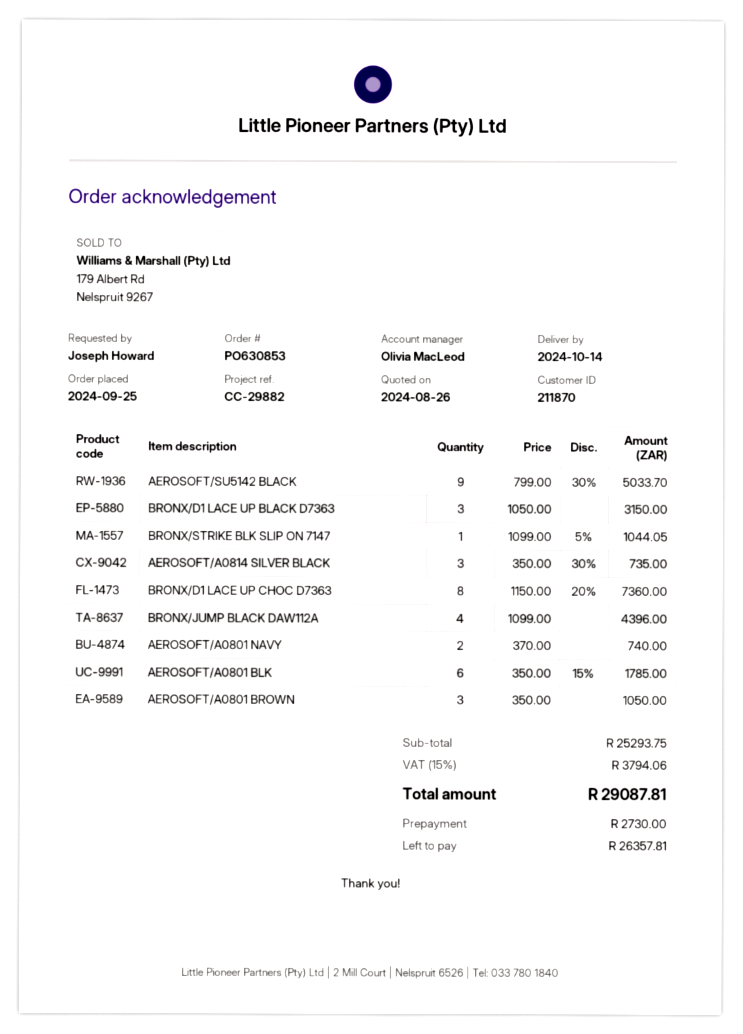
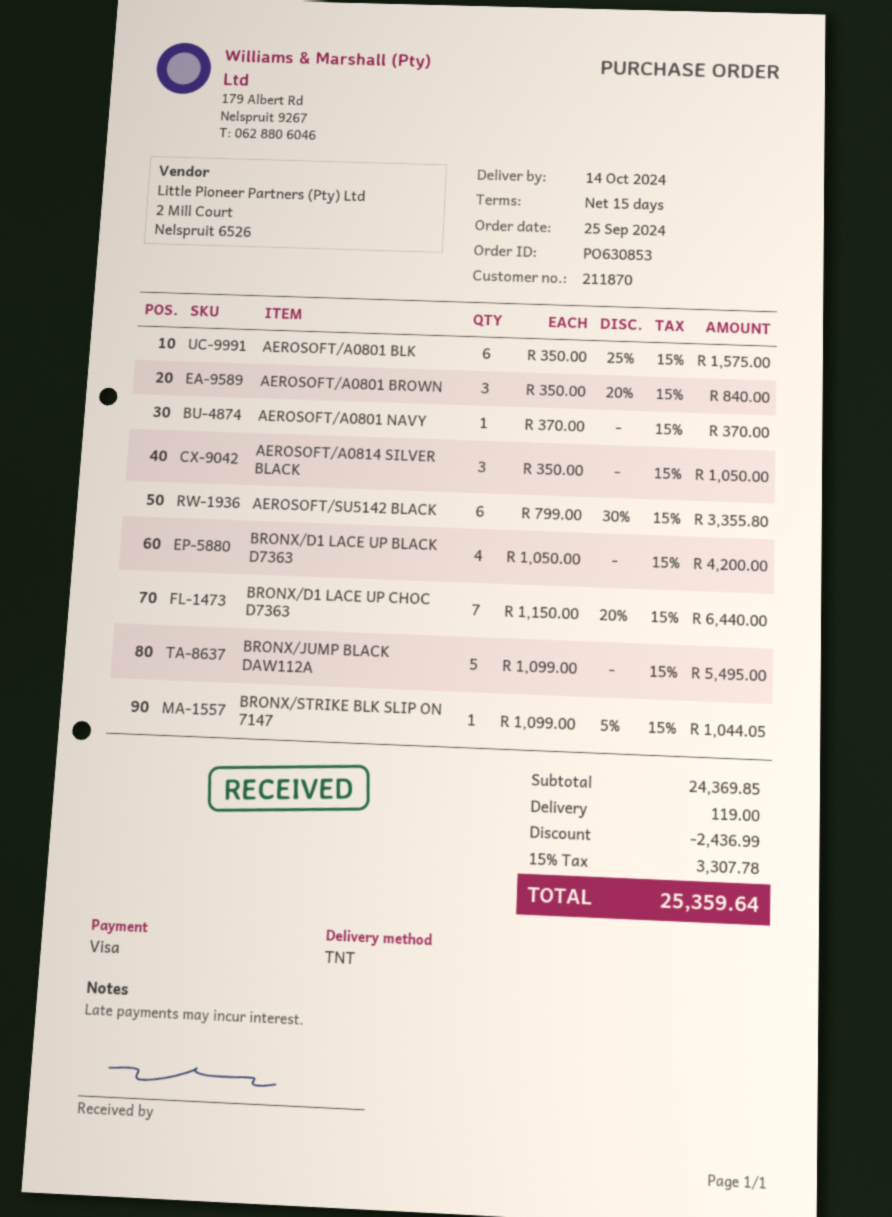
AEROSOFT/SU5142 BLACK: 9 x 799.00 - 30% = 5033.70 -> 6 x 799.00 - 30% = 3355.80
BRONX/D1 LACE UP BLACK D7363: 3 x 1050.00 = 3150.00 -> 4 x 1050.00 = 4200.00
AEROSOFT/A0814 SILVER BLACK: 3 x 350.00 - 30% = 735.00 -> 3 x 350.00 = 1050.00
BRONX/D1 LACE UP CHOC D7363: 8 x 1150.00 - 20% = 7360.00 -> 7 x 1150.00 - 20% = 6440.00
BRONX/JUMP BLACK DAW112A: 4 x 1099.00 = 4396.00 -> 5 x 1099.00 = 5495.00
AEROSOFT/A0801 NAVY: 2 x 370.00 = 740.00 -> 1 x 370.00 = 370.00
AEROSOFT/A0801 BLK: 6 x 350.00 - 15% = 1785.00 -> 6 x 350.00 - 25% = 1575.00
AEROSOFT/A0801 BROWN: 3 x 350.00 = 1050.00 -> 3 x 350.00 - 20% = 840.00
subtotal: 25293.75 -> 24369.85
discount: none -> 2436.99
shipping: none -> 119.00
tax: 15% = 3794.06 -> 15% = 3307.78
total: 29087.81 -> 25359.64

